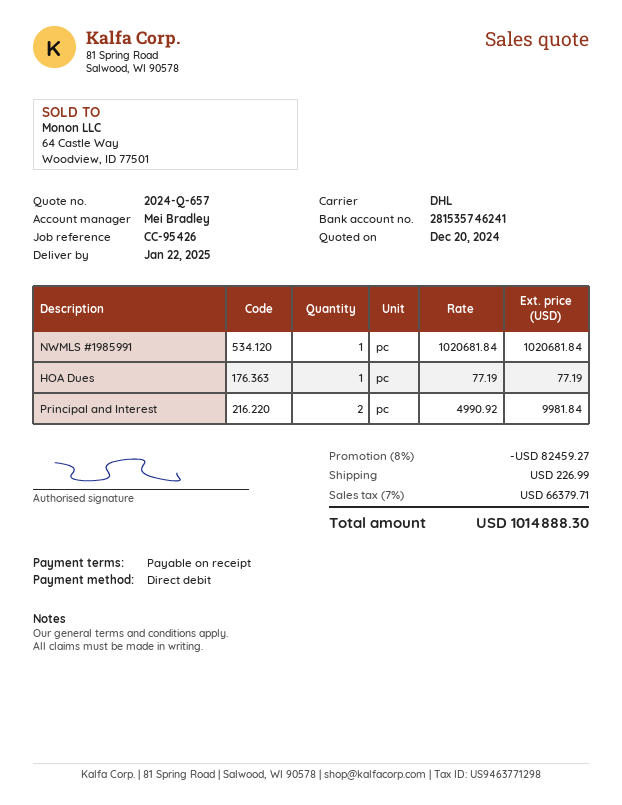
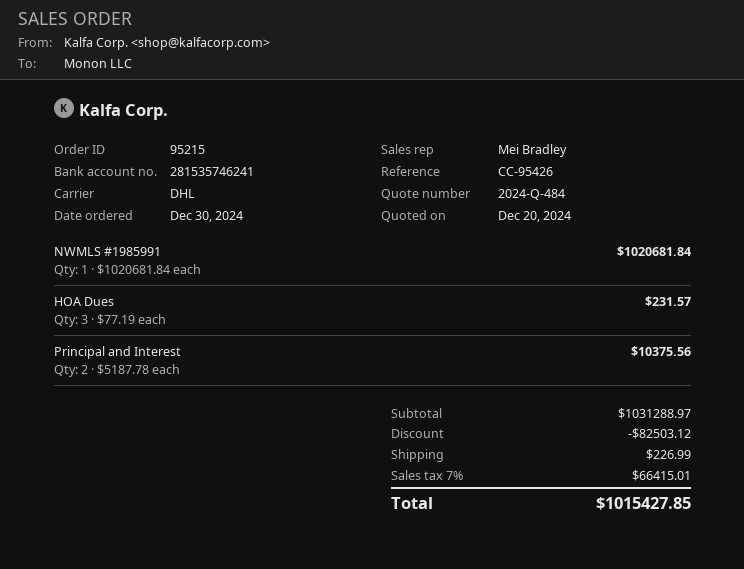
quote number: 2024-Q-657 -> 2024-Q-484
HOA Dues: 1 x 77.19 = 77.19 -> 3 x 77.19 = 231.57
Principal and Interest: 2 x 4990.92 = 9981.84 -> 2 x 5187.78 = 10375.56
discount: 82459.27 -> 82503.12
tax: 7% = 66379.71 -> 7% = 66415.01
total: 1014888.30 -> 1015427.85

